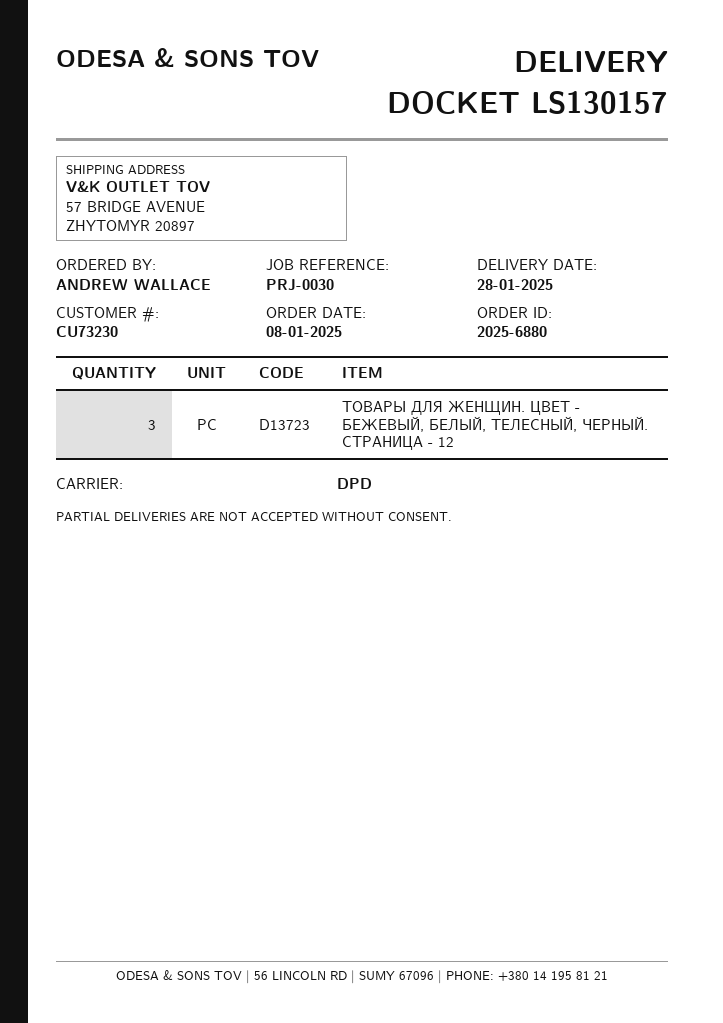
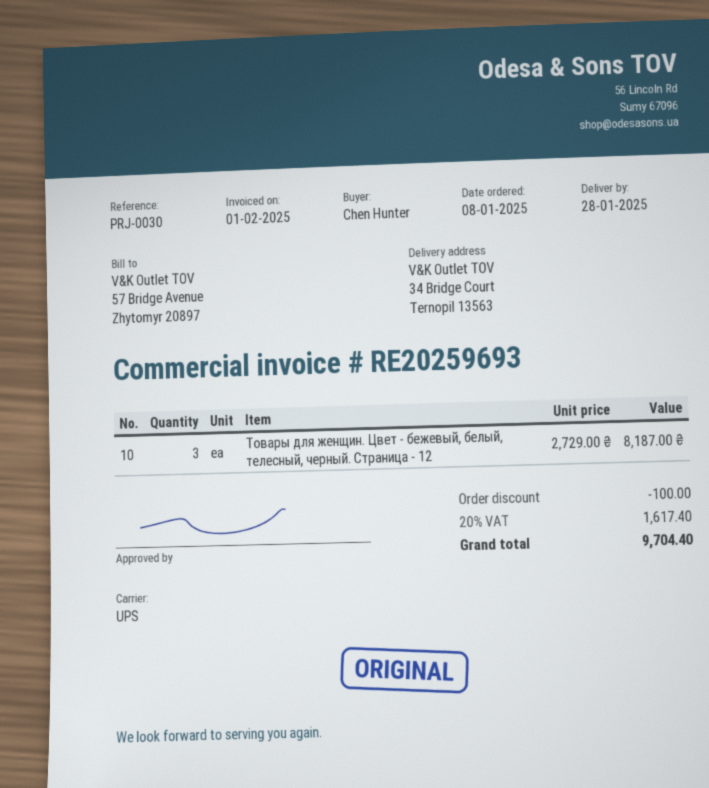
ordered by: ANDREW WALLACE -> Chen Hunter
shipping method: DPD -> UPS
ship to: 57 BRIDGE AVENUE, ZHYTOMYR 20897 -> 34 Bridge Court, Ternopil 13563

